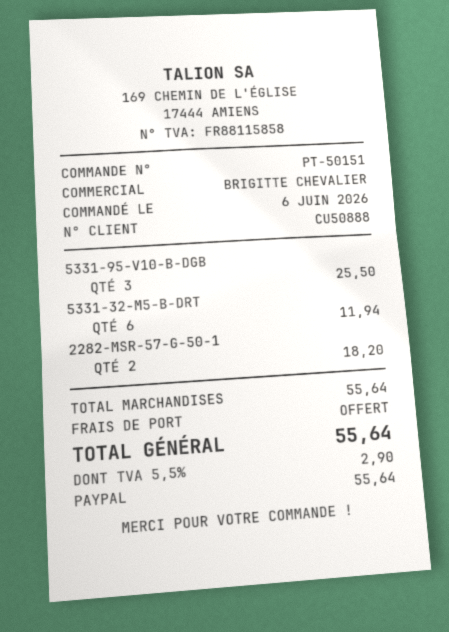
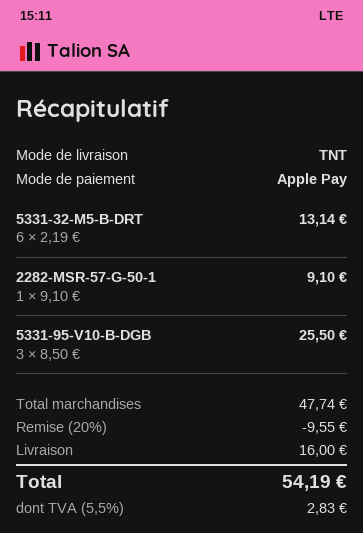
payment method: PayPal -> Apple Pay
5331-32-M5-B-DRT: 6 for 11.94 -> 6 for 13.14
2282-MSR-57-G-50-1: 2 for 18.20 -> 1 for 9.10
subtotal: 55.64 -> 47.74
discount: none -> 20% = 9.55
shipping: 0.00 -> 16.00
tax: 5.5% = 2.90 -> 5.5% = 2.83
total: 55.64 -> 54.19

